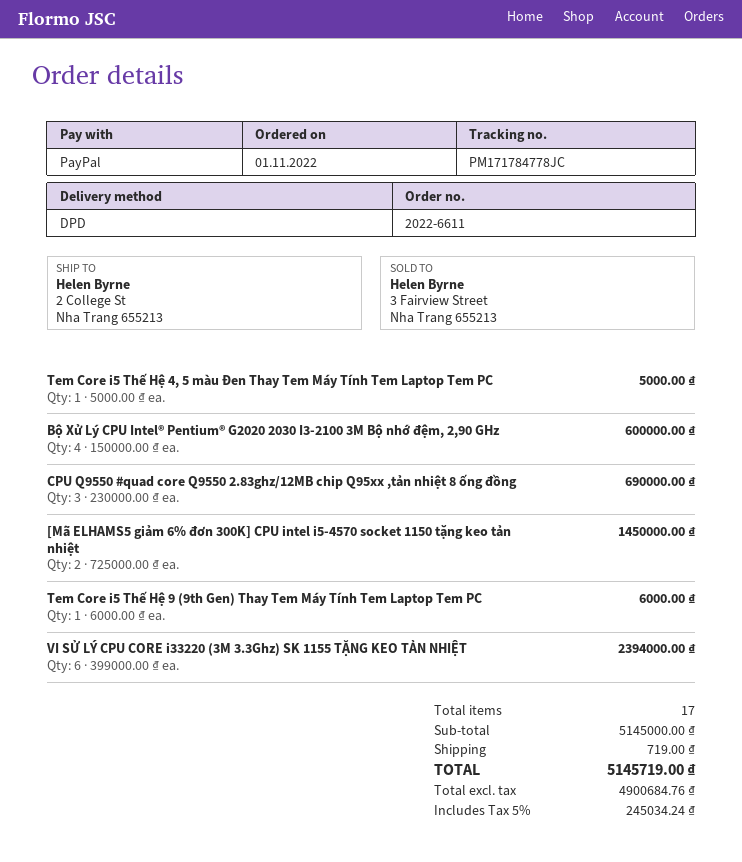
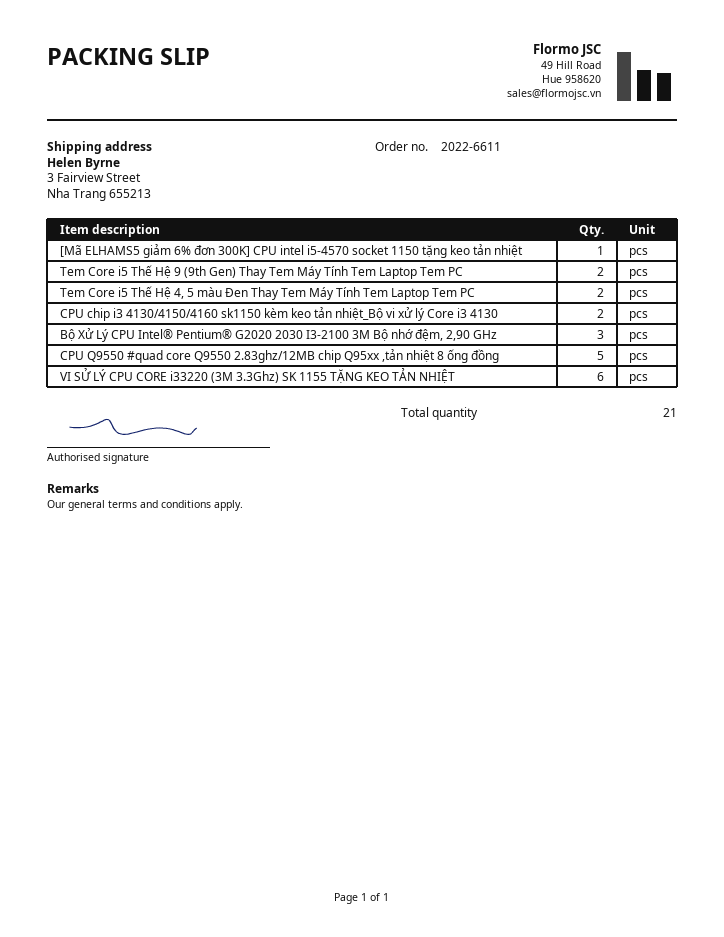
ship to: 2 College St, Nha Trang 655213 -> 3 Fairview Street, Nha Trang 655213
Tem Core i5 Thế Hệ 4, 5 màu Đen Thay Tem Máy Tính Tem Laptop Tem PC: 1 -> 2
Bộ Xử Lý CPU Intel® Pentium® G2020 2030 I3-2100 3M Bộ nhớ đệm, 2,90 GHz: 4 -> 3
CPU Q9550 #quad core Q9550 2.83ghz/12MB chip Q95xx ,tản nhiệt 8 ống đồng: 3 -> 5
[Mã ELHAMS5 giảm 6% đơn 300K] CPU intel i5-4570 socket 1150 tặng keo tản nhiệt: 2 -> 1
Tem Core i5 Thế Hệ 9 (9th Gen) Thay Tem Máy Tính Tem Laptop Tem PC: 1 -> 2
CPU chip i3 4130/4150/4160 sk1150 kèm keo tản nhiệt_Bộ vi xử lý Core i3 4130: none -> 2
total quantity: 17 -> 21

